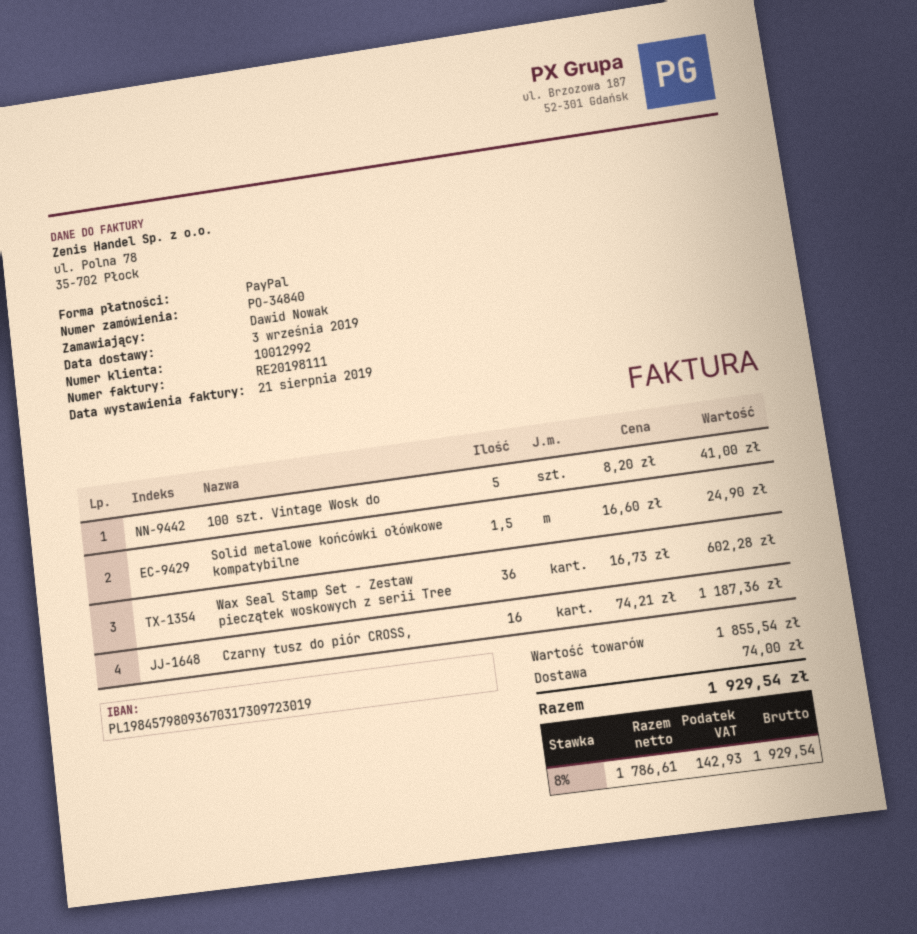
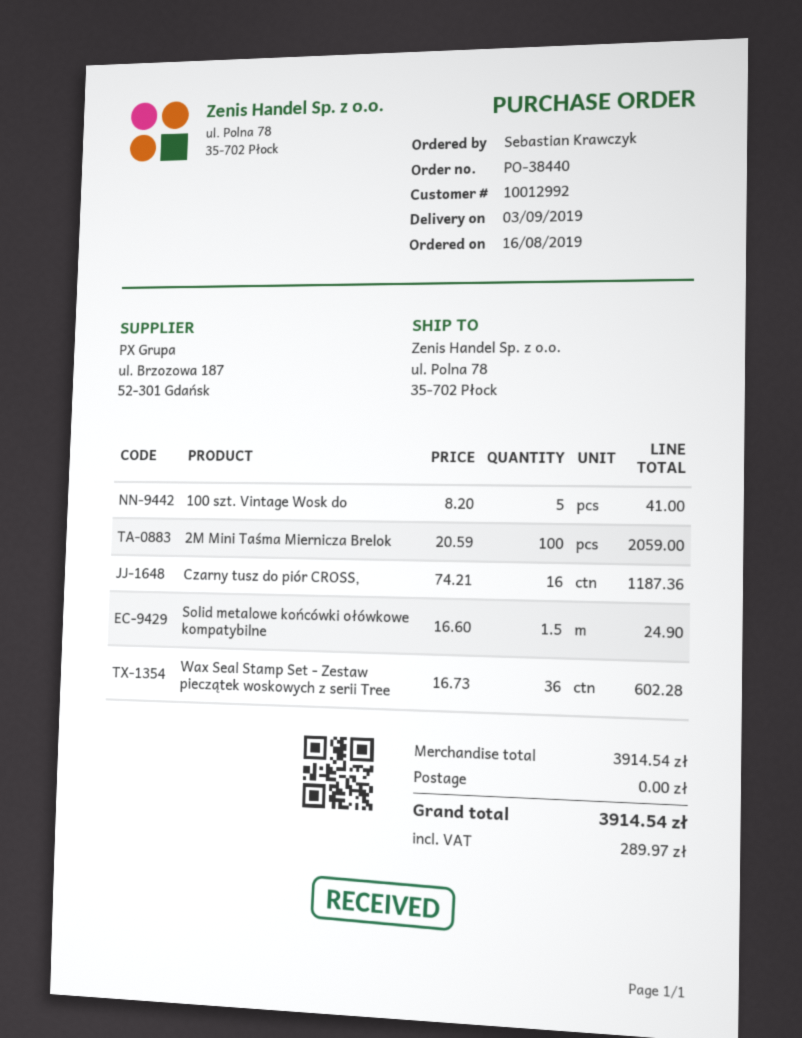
order number: PO-34840 -> PO-38440
ordered by: Dawid Nowak -> Sebastian Krawczyk
2M Mini Taśma Miernicza Brelok: none -> 100 x 20.59 = 2059.00
subtotal: 1855.54 -> 3914.54
shipping: 74.00 -> 0.00
tax: 142.93 -> 289.97
total: 1929.54 -> 3914.54

